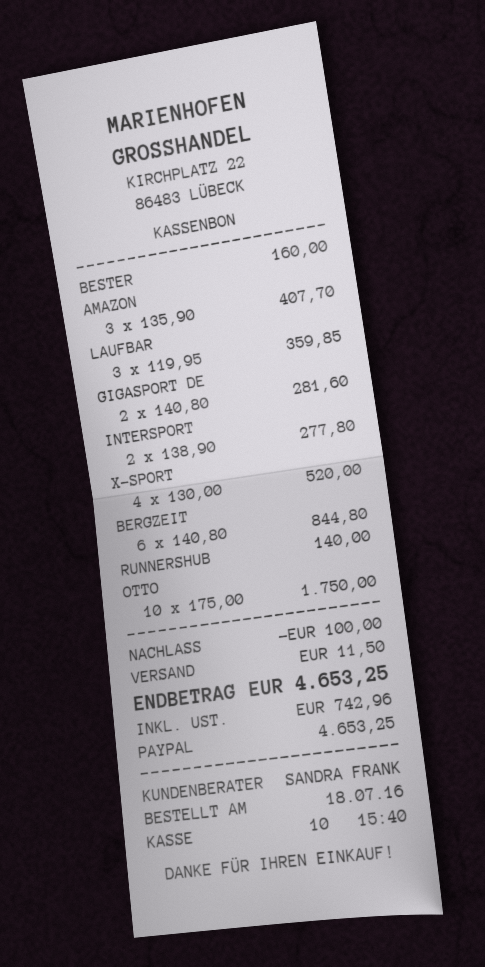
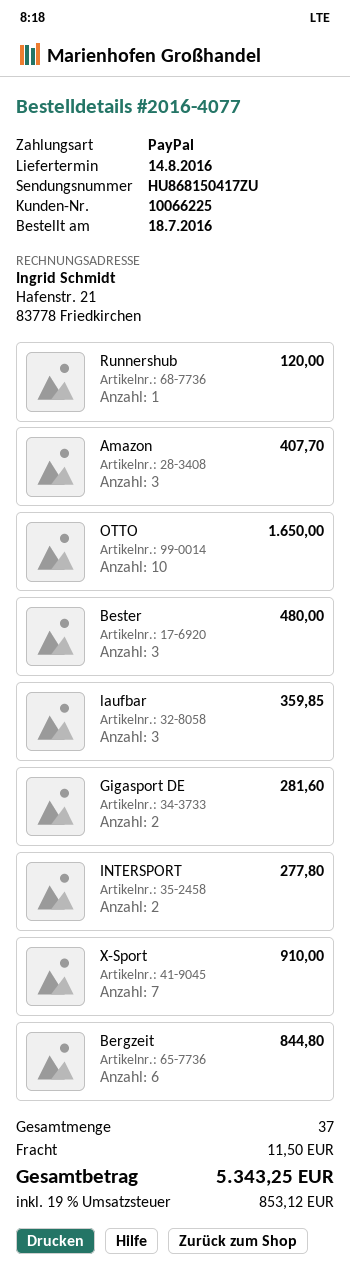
BESTER: 1 for 160.00 -> 3 for 480.00
X-SPORT: 4 for 520.00 -> 7 for 910.00
RUNNERSHUB: 1 for 140.00 -> 1 for 120.00
OTTO: 10 for 1750.00 -> 10 for 1650.00
discount: 100.00 -> none
tax: 742.96 -> 853.12
total: 4653.25 -> 5343.25

